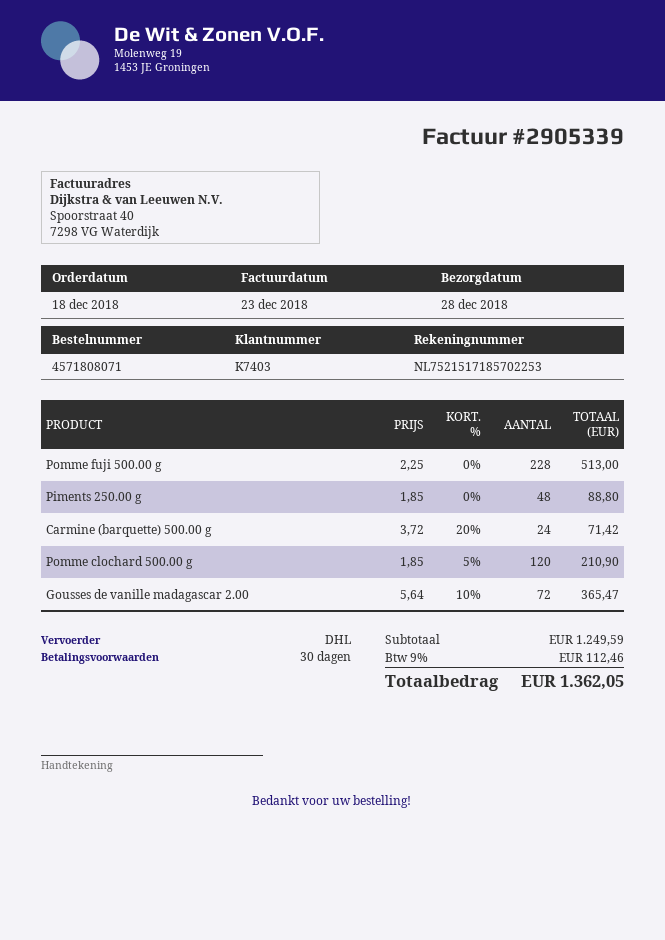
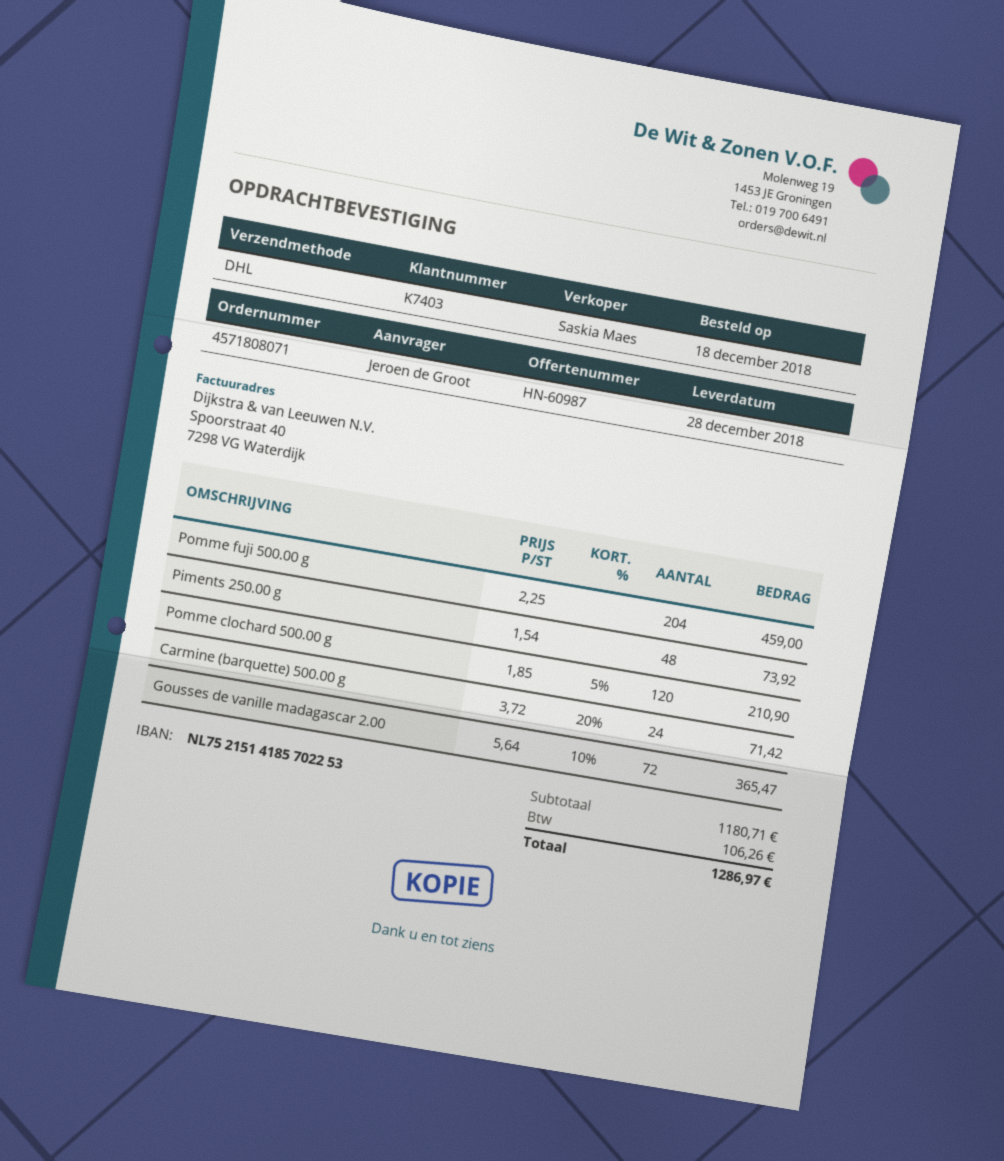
bank account: NL7521517185702253 -> NL7521514185702253
Pomme fuji 500.00 g: 228 x 2.25 = 513.00 -> 204 x 2.25 = 459.00
Piments 250.00 g: 48 x 1.85 = 88.80 -> 48 x 1.54 = 73.92
subtotal: 1249.59 -> 1180.71
tax: 112.46 -> 106.26
total: 1362.05 -> 1286.97

